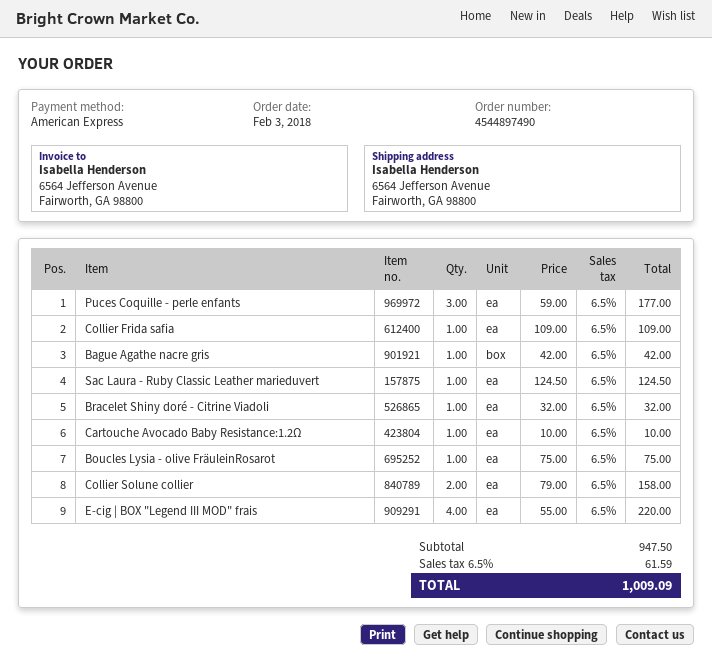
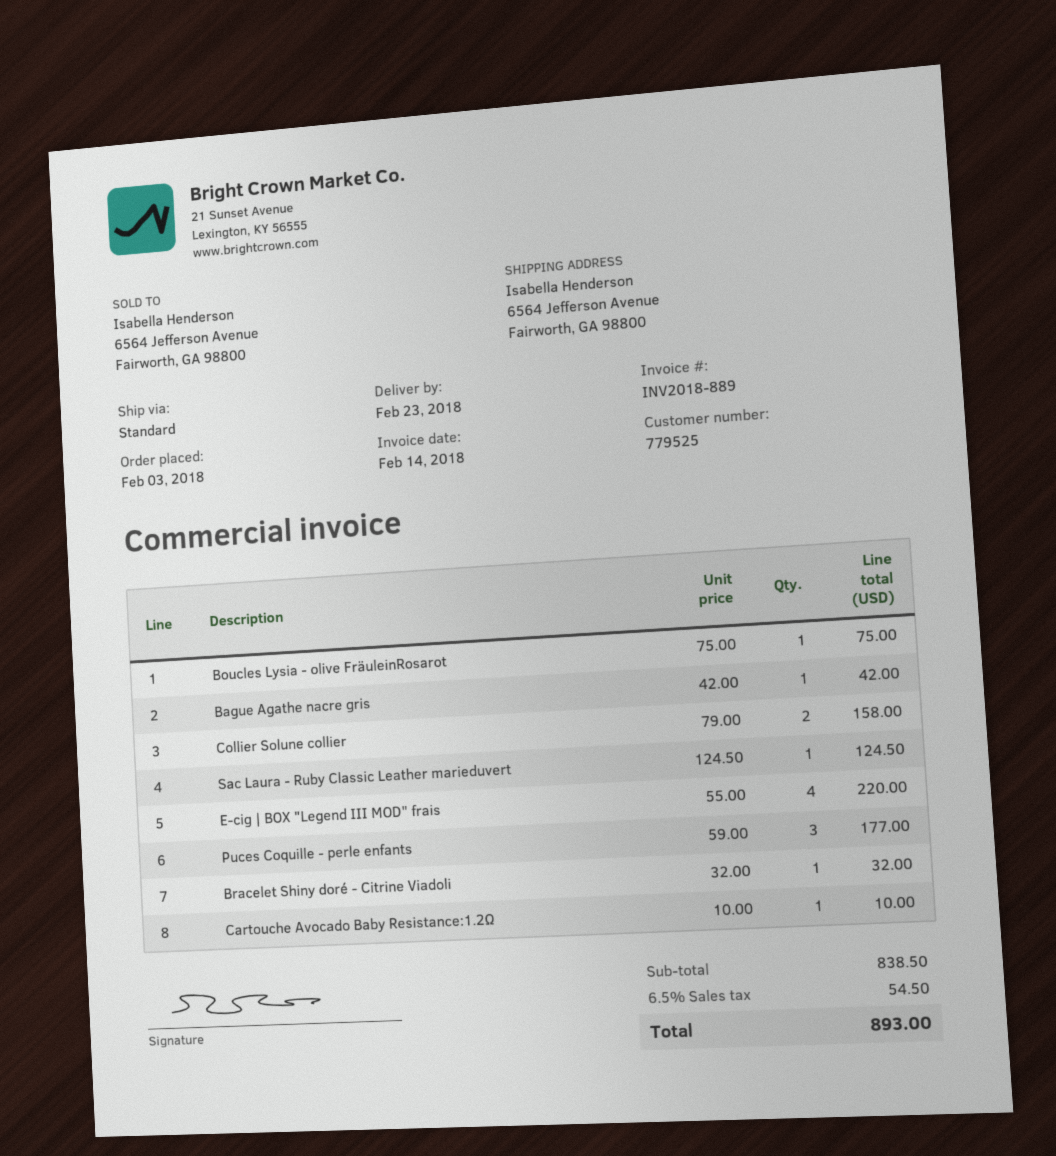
Collier Frida safia: 1 x 109.00 = 109.00 -> none
subtotal: 947.50 -> 838.50
tax: 6.5% = 61.59 -> 6.5% = 54.50
total: 1009.09 -> 893.00

